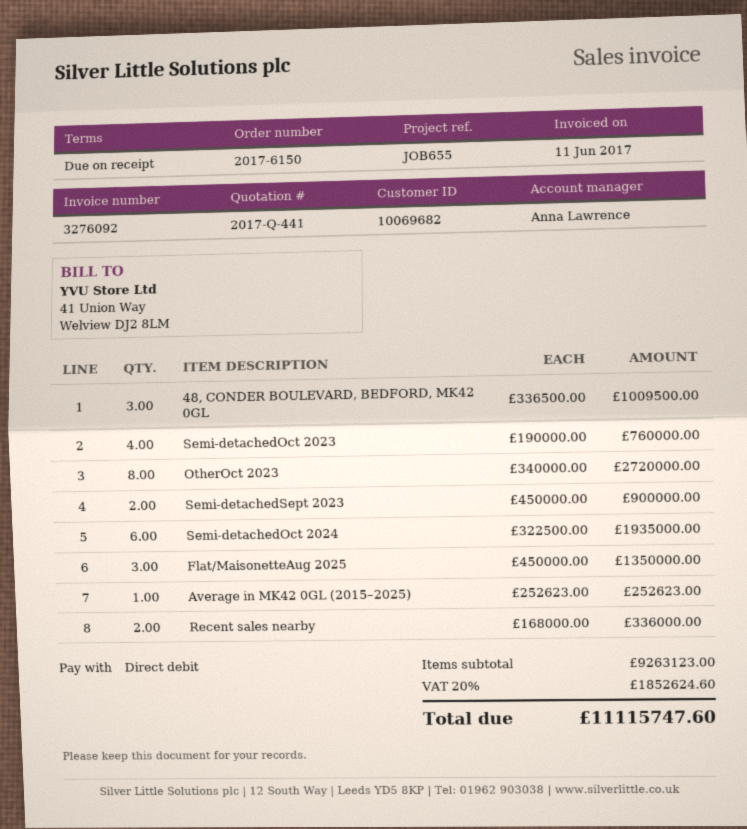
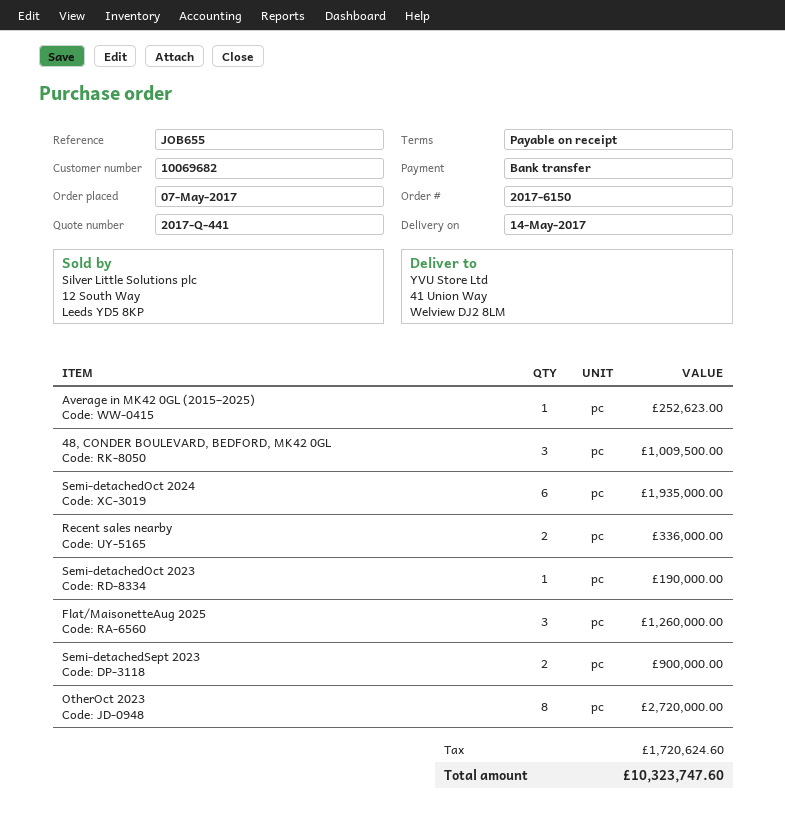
payment method: direct debit -> bank transfer
Semi-detachedOct 2023: 4 for 760000.00 -> 1 for 190000.00
Flat/MaisonetteAug 2025: 3 for 1350000.00 -> 3 for 1260000.00
tax: 1852624.60 -> 1720624.60
total: 11115747.60 -> 10323747.60

